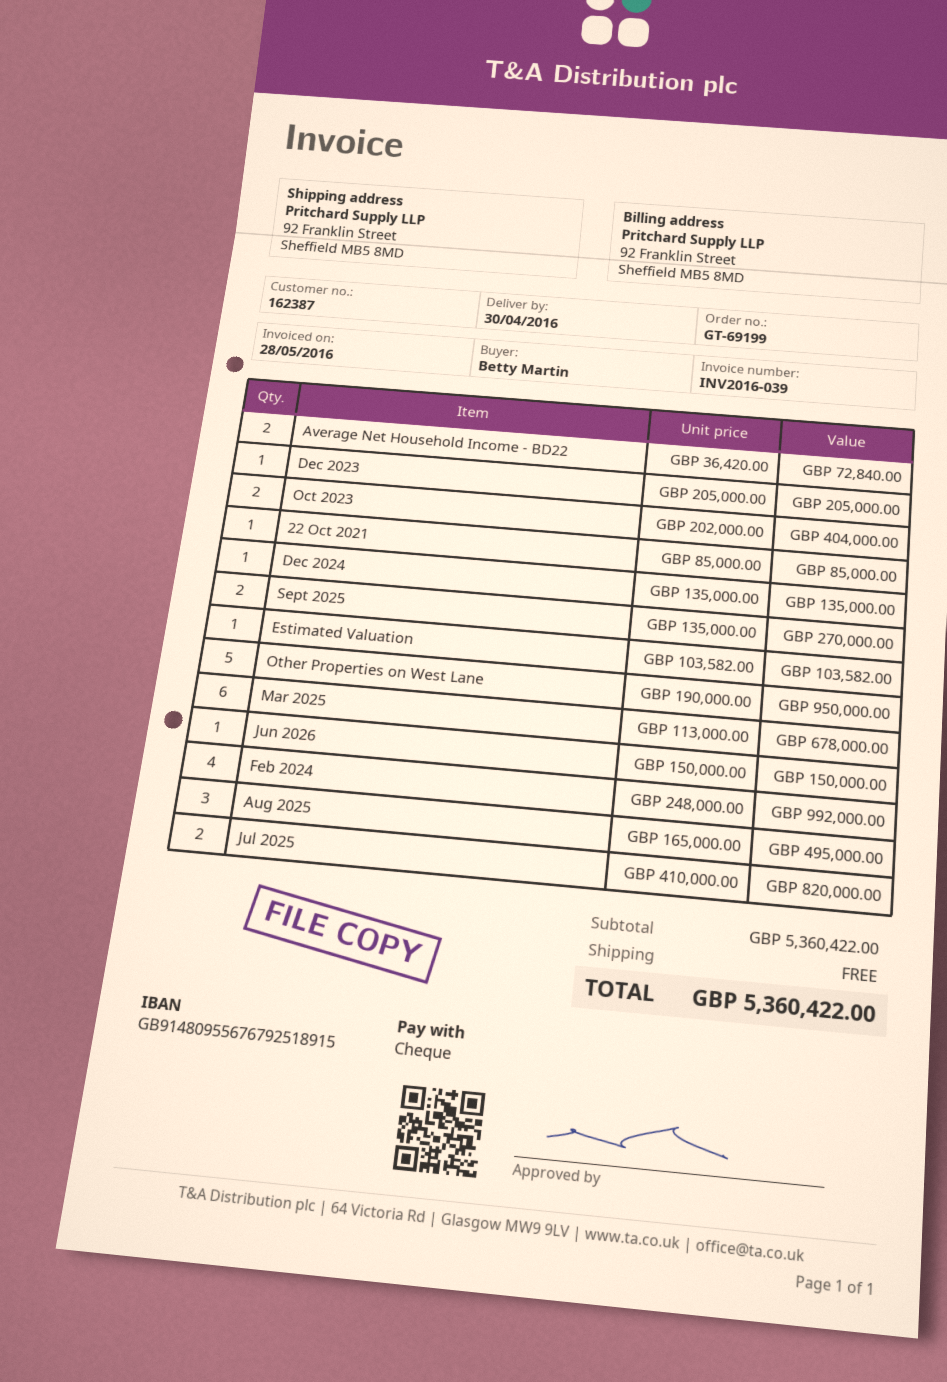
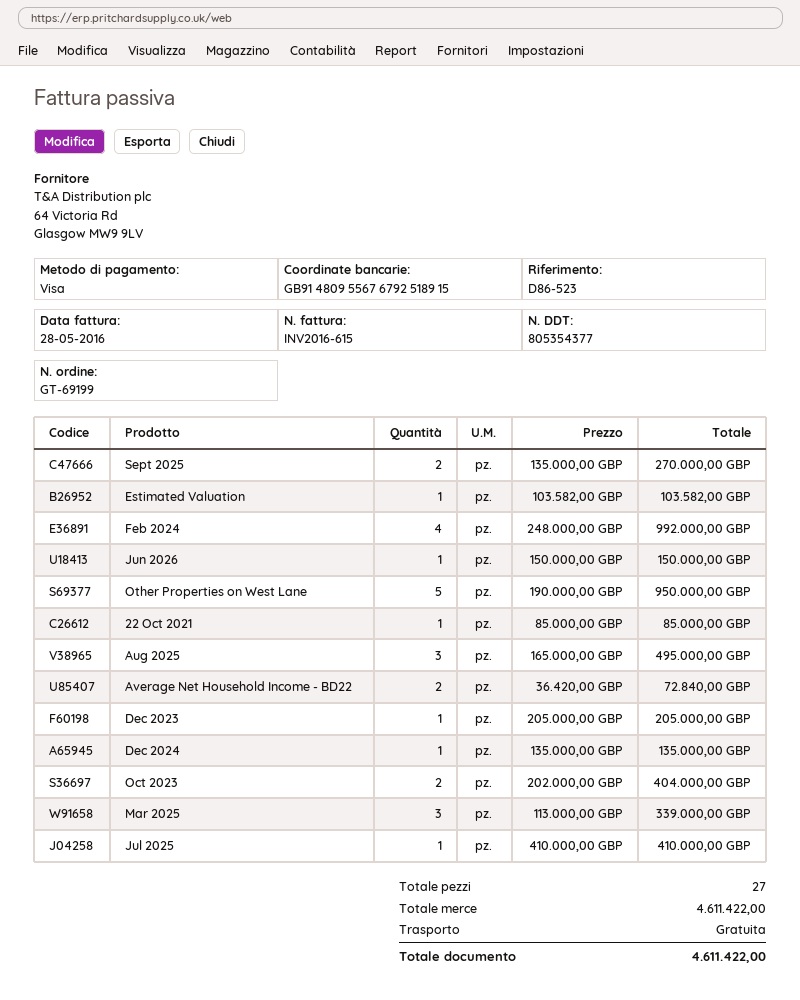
invoice number: INV2016-039 -> INV2016-615
payment method: cheque -> Visa
Mar 2025: 6 x 113000.00 = 678000.00 -> 3 x 113000.00 = 339000.00
Jul 2025: 2 x 410000.00 = 820000.00 -> 1 x 410000.00 = 410000.00
subtotal: 5360422.00 -> 4611422.00
total: 5360422.00 -> 4611422.00

